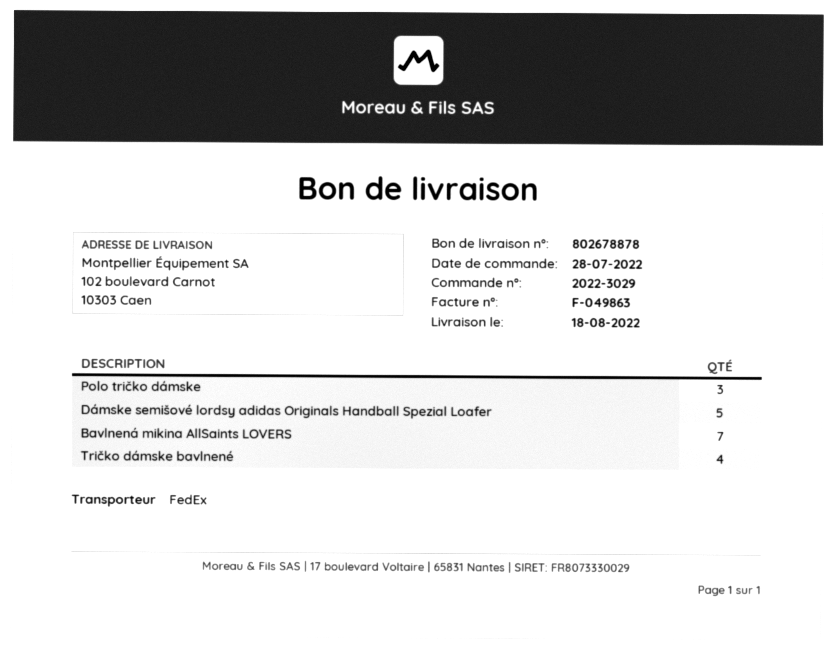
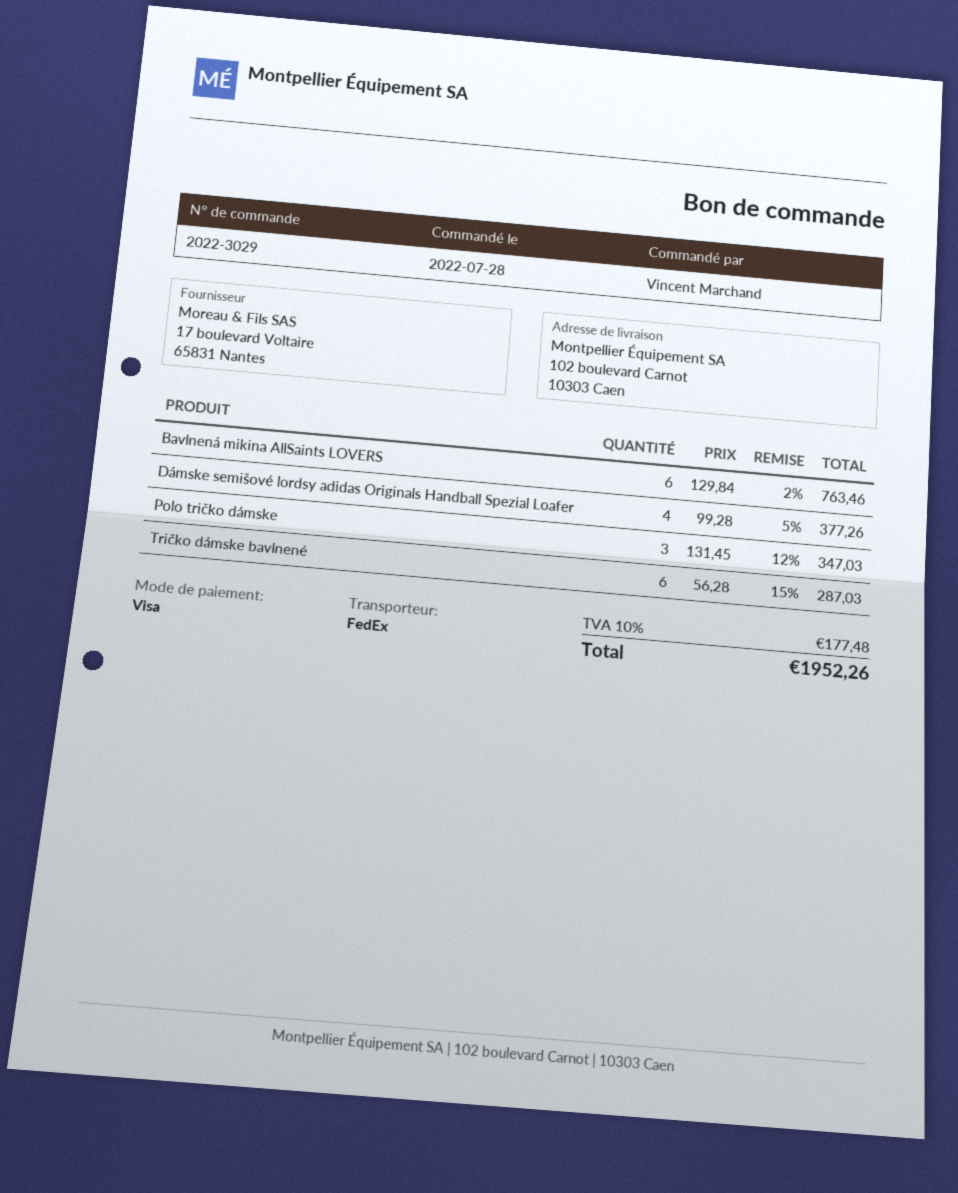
Dámske semišové lordsy adidas Originals Handball Spezial Loafer: 5 -> 4
Bavlnená mikina AllSaints LOVERS: 7 -> 6
Tričko dámske bavlnené: 4 -> 6

